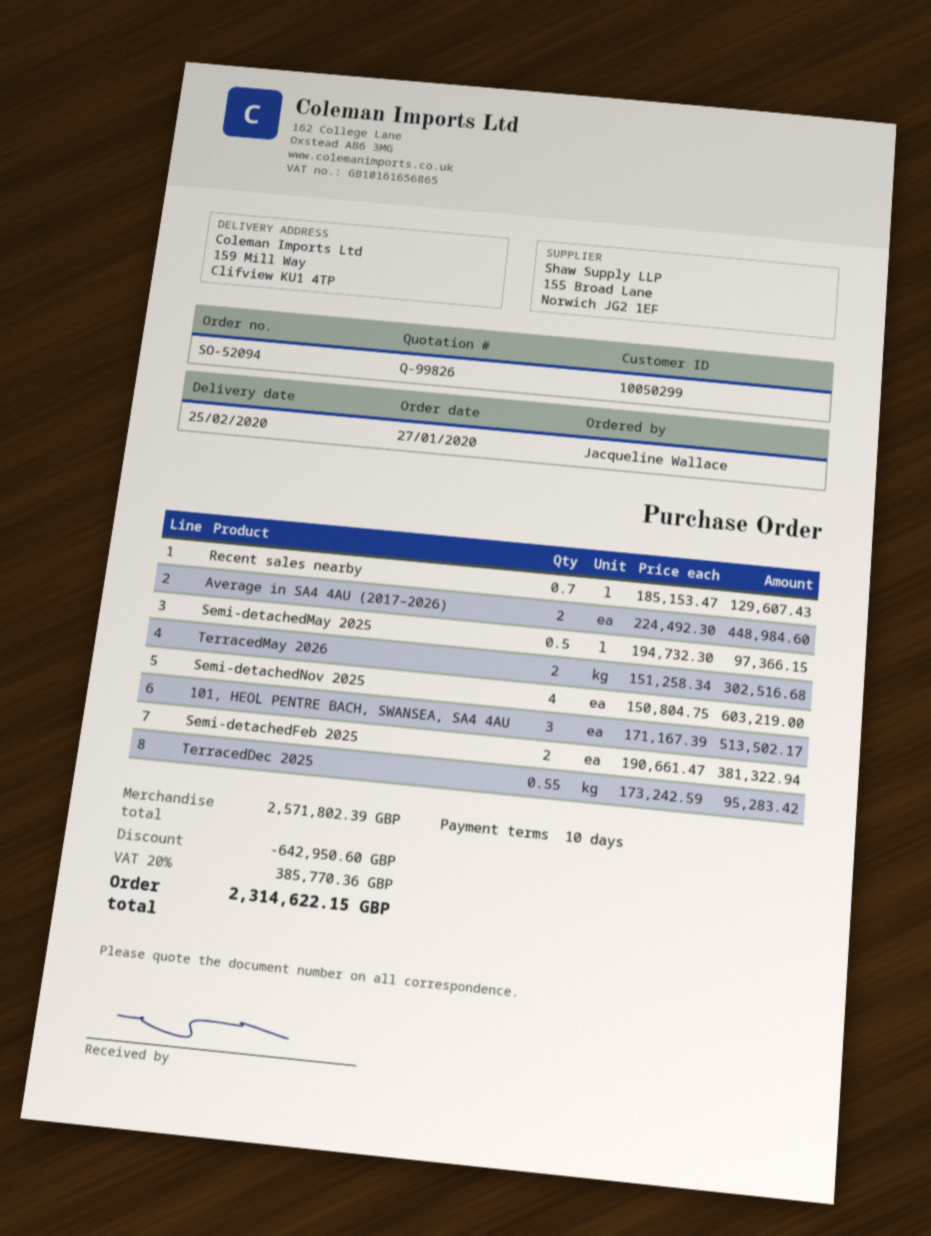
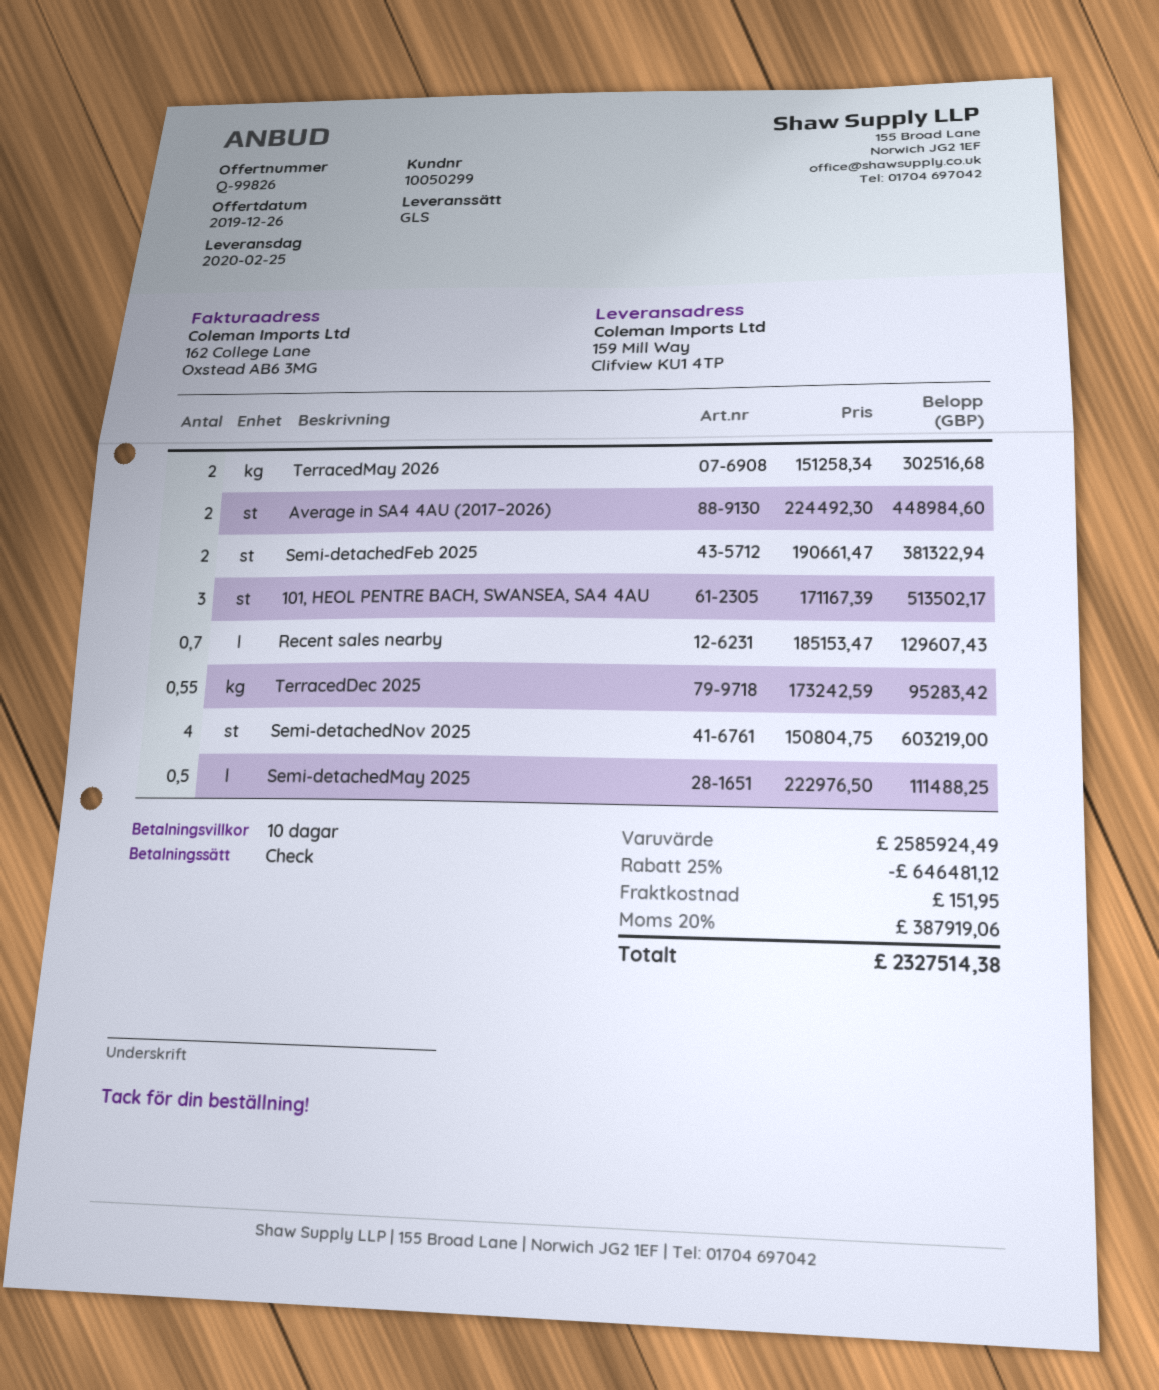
Semi-detachedMay 2025: 0.5 x 194732.30 = 97366.15 -> 0.5 x 222976.50 = 111488.25
subtotal: 2571802.39 -> 2585924.49
discount: 642950.60 -> 646481.12
shipping: none -> 151.95
tax: 20% = 385770.36 -> 20% = 387919.06
total: 2314622.15 -> 2327514.38

